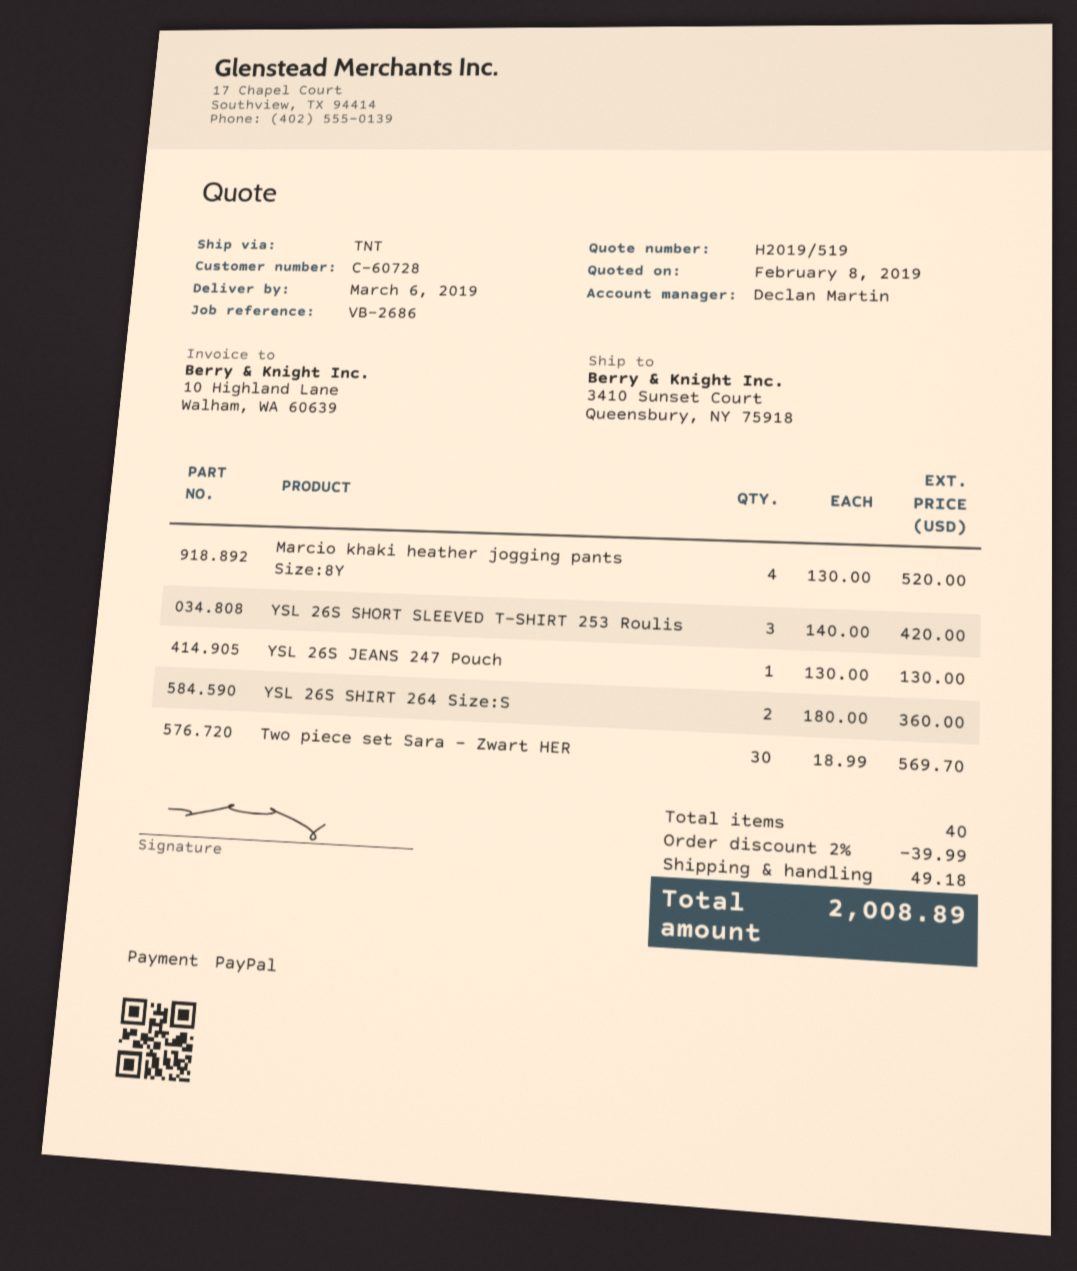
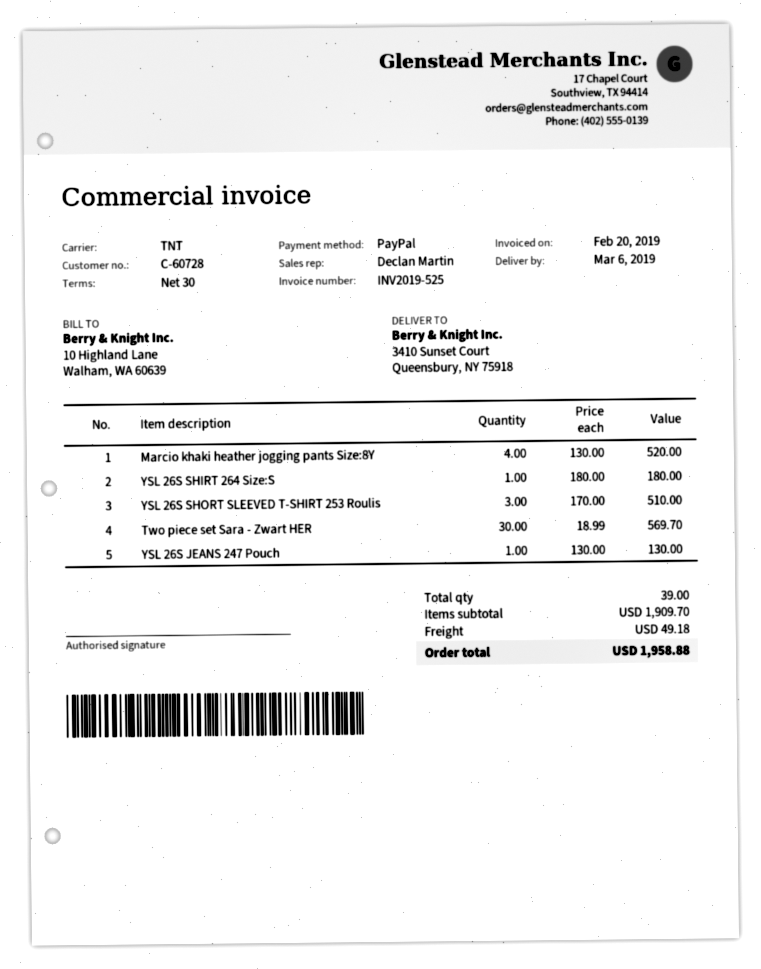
YSL 26S SHORT SLEEVED T-SHIRT 253 Roulis: 3 x 140.00 = 420.00 -> 3 x 170.00 = 510.00
YSL 26S SHIRT 264 Size:S: 2 x 180.00 = 360.00 -> 1 x 180.00 = 180.00
total quantity: 40 -> 39
discount: 2% = 39.99 -> none
total: 2008.89 -> 1958.88

